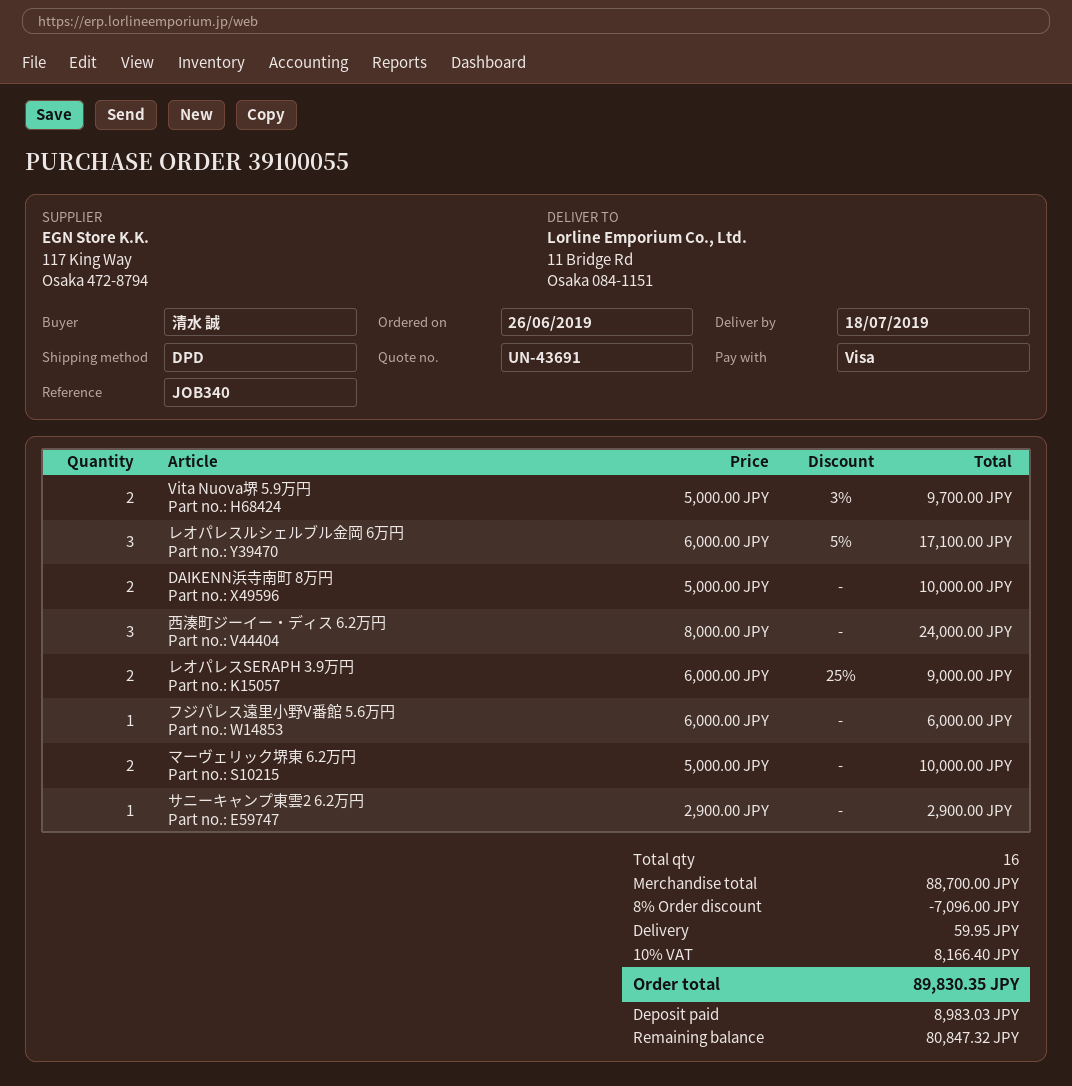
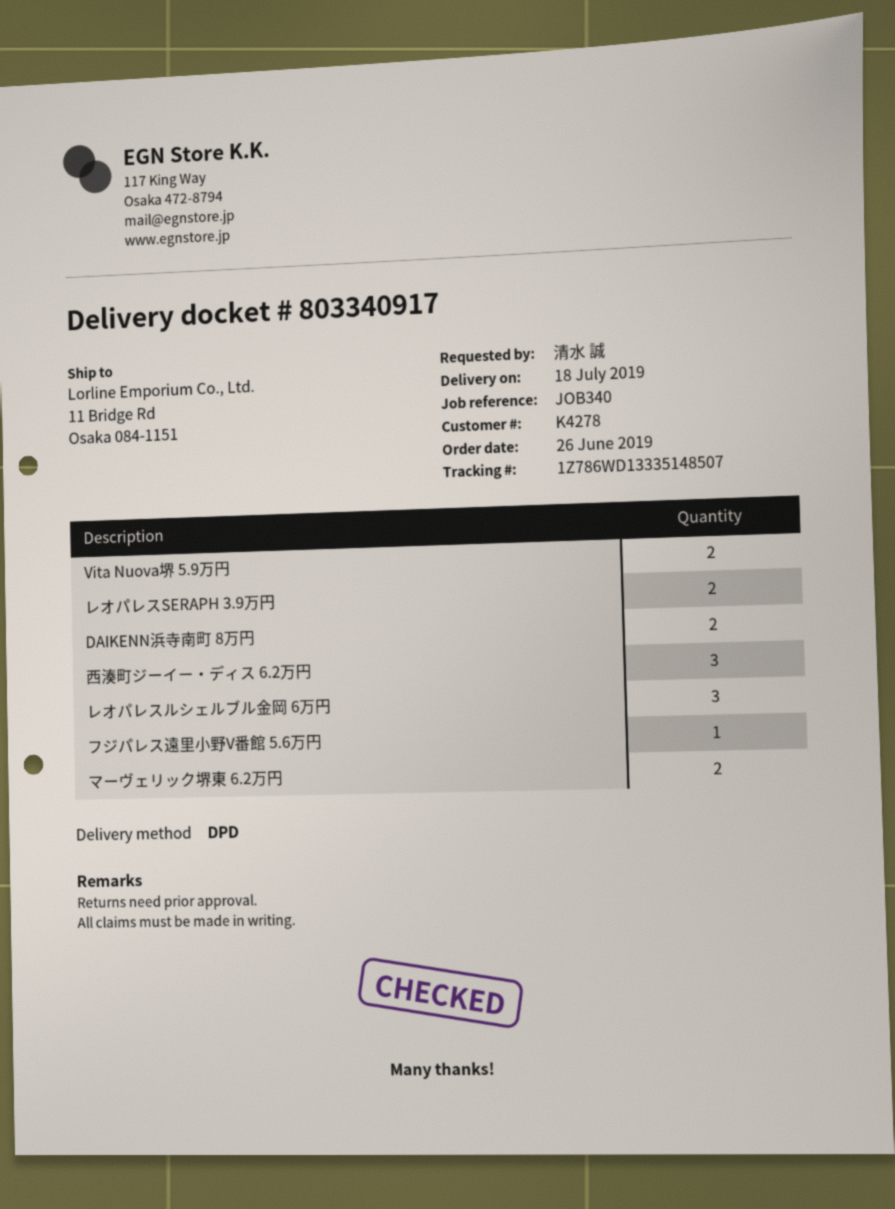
サニーキャンプ東雲2 6.2万円: 1 -> none

